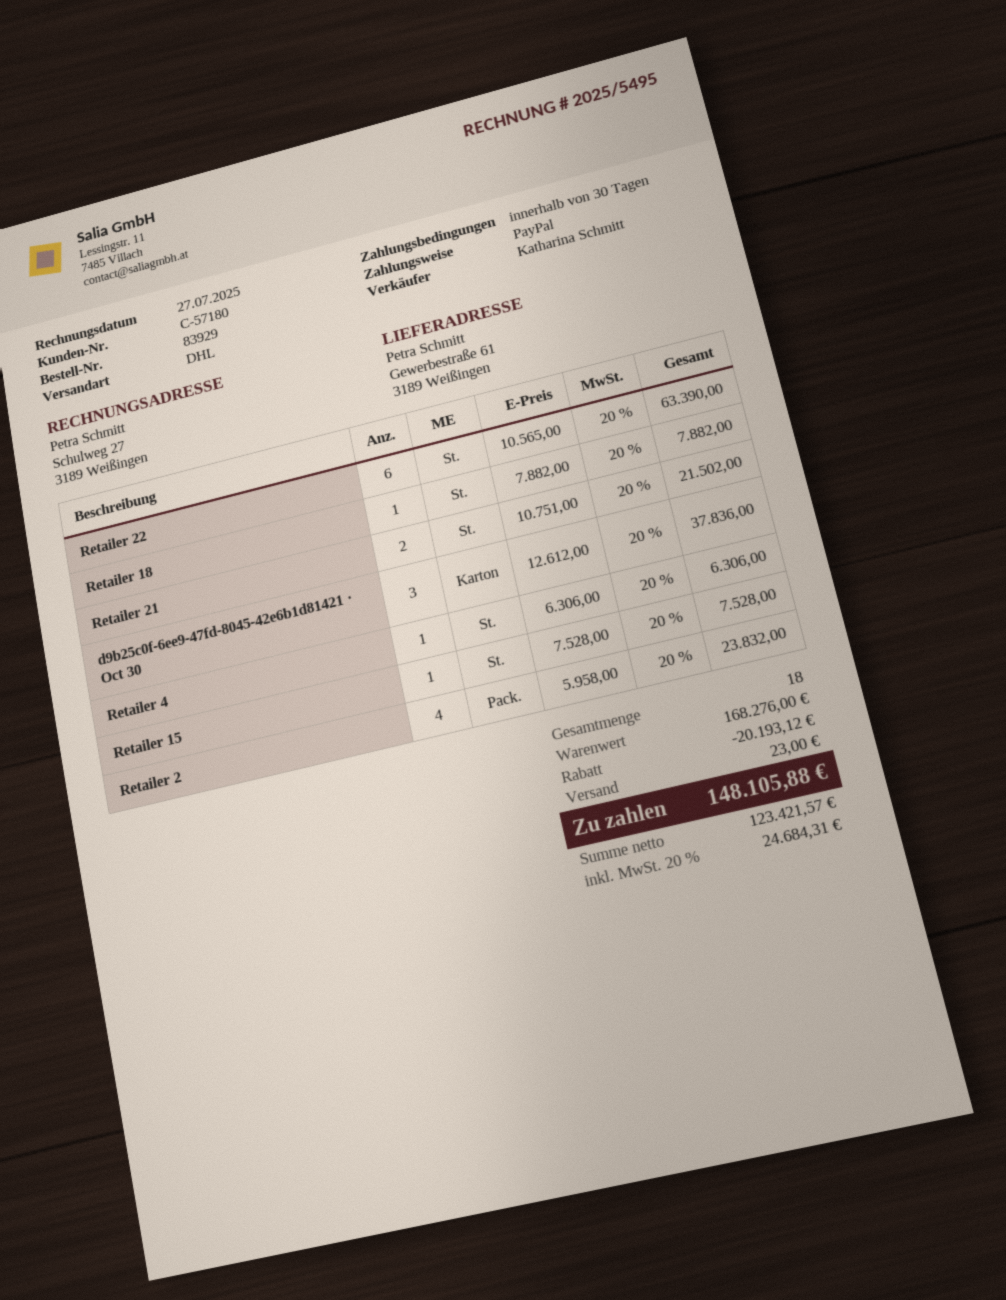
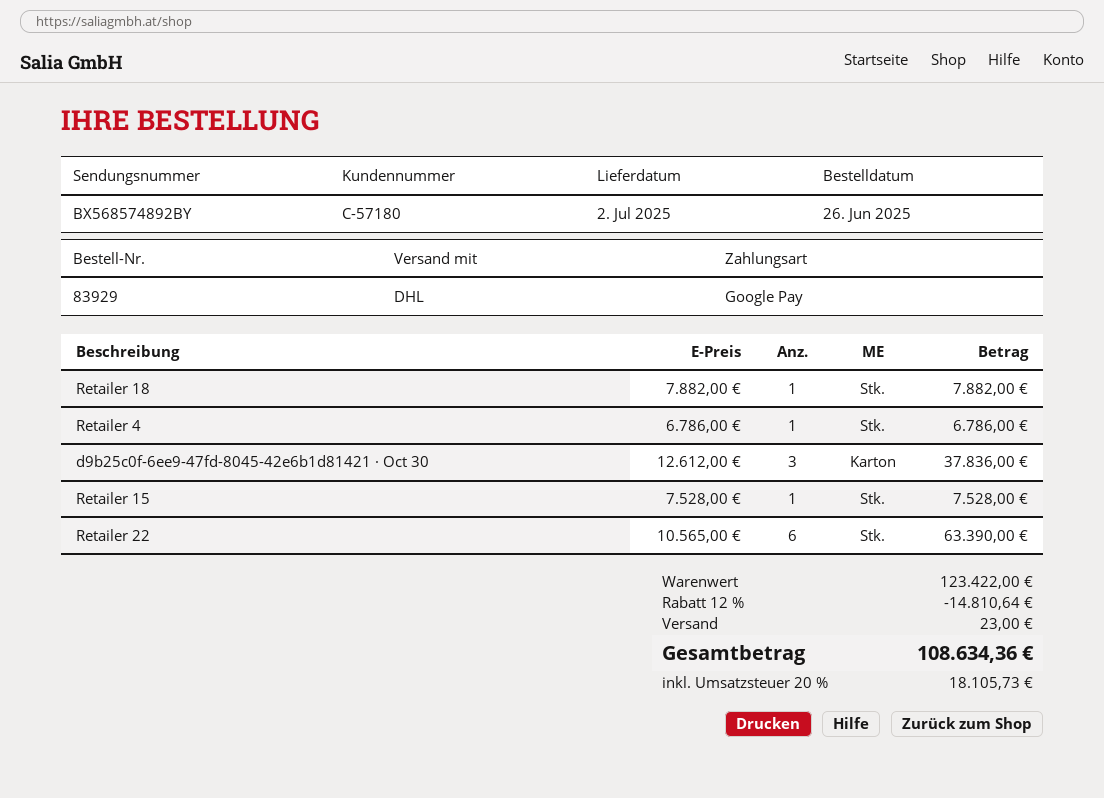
payment method: PayPal -> Google Pay
Retailer 21: 2 x 10751.00 = 21502.00 -> none
Retailer 4: 1 x 6306.00 = 6306.00 -> 1 x 6786.00 = 6786.00
Retailer 2: 4 x 5958.00 = 23832.00 -> none
subtotal: 168276.00 -> 123422.00
discount: 20193.12 -> 14810.64
tax: 20% = 24684.31 -> 20% = 18105.73
total: 148105.88 -> 108634.36

